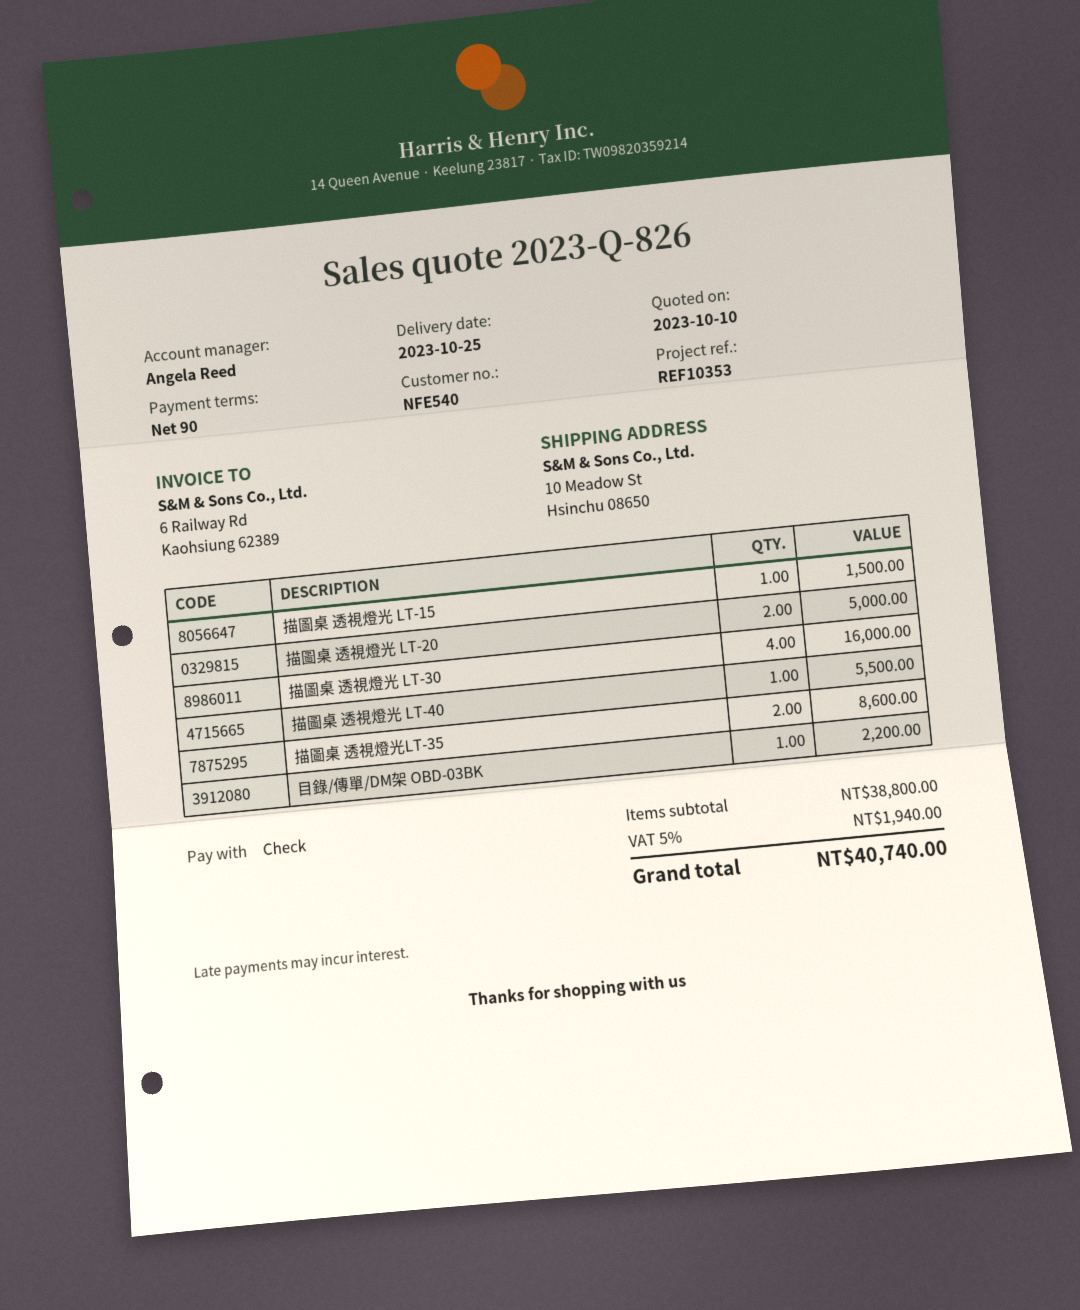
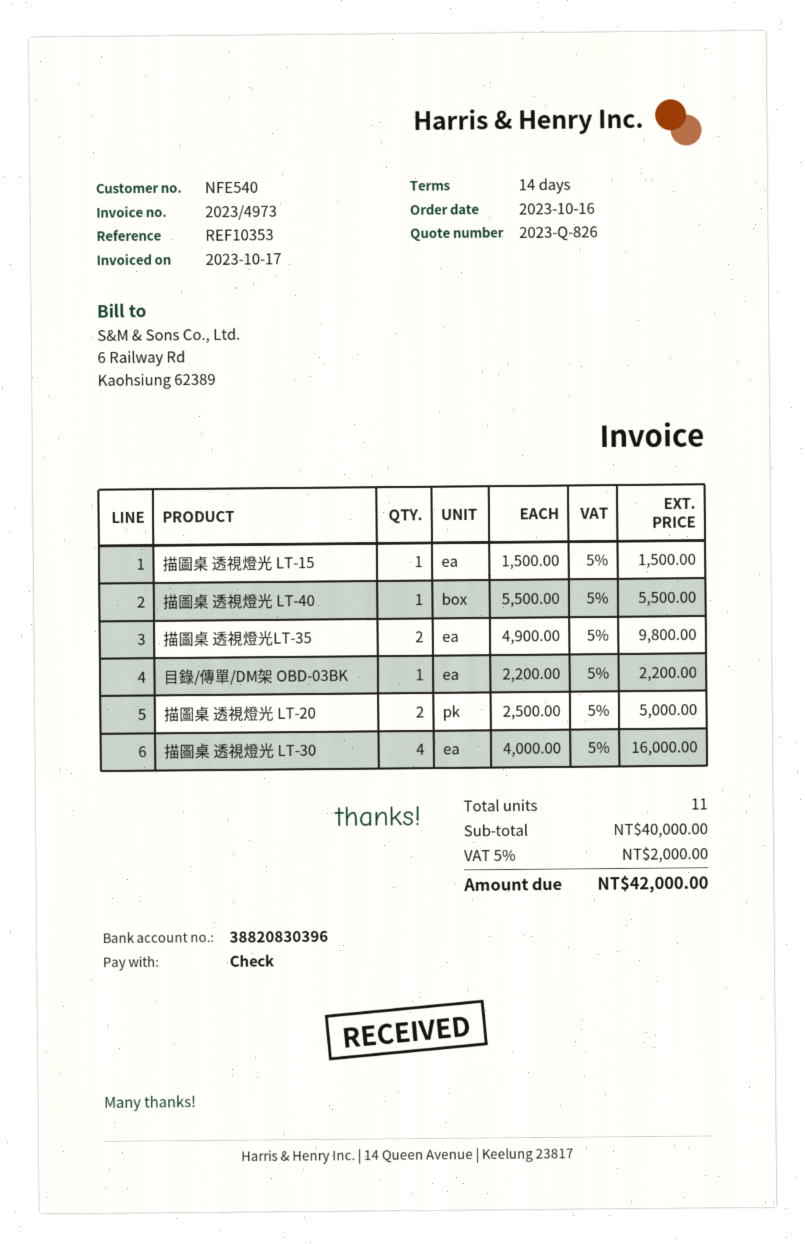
payment terms: 90 days -> 14 days
描圖桌 透視燈光LT-35: 2 for 8600.00 -> 2 for 9800.00
subtotal: 38800.00 -> 40000.00
tax: 5% = 1940.00 -> 5% = 2000.00
total: 40740.00 -> 42000.00

